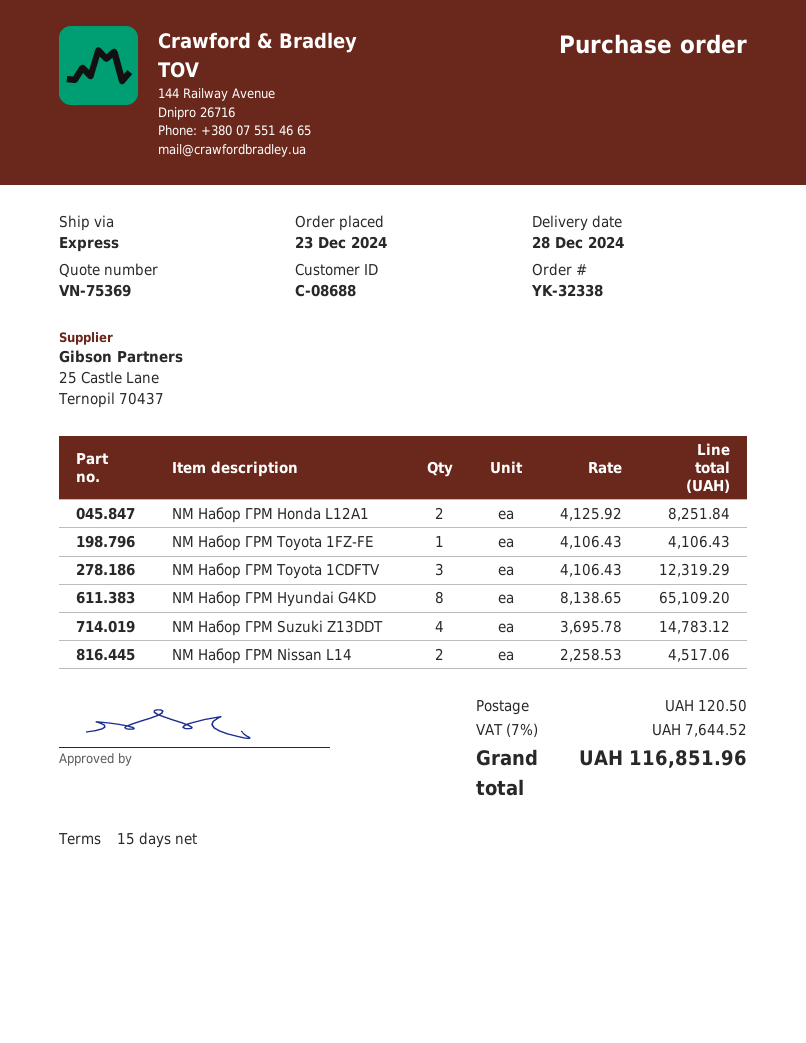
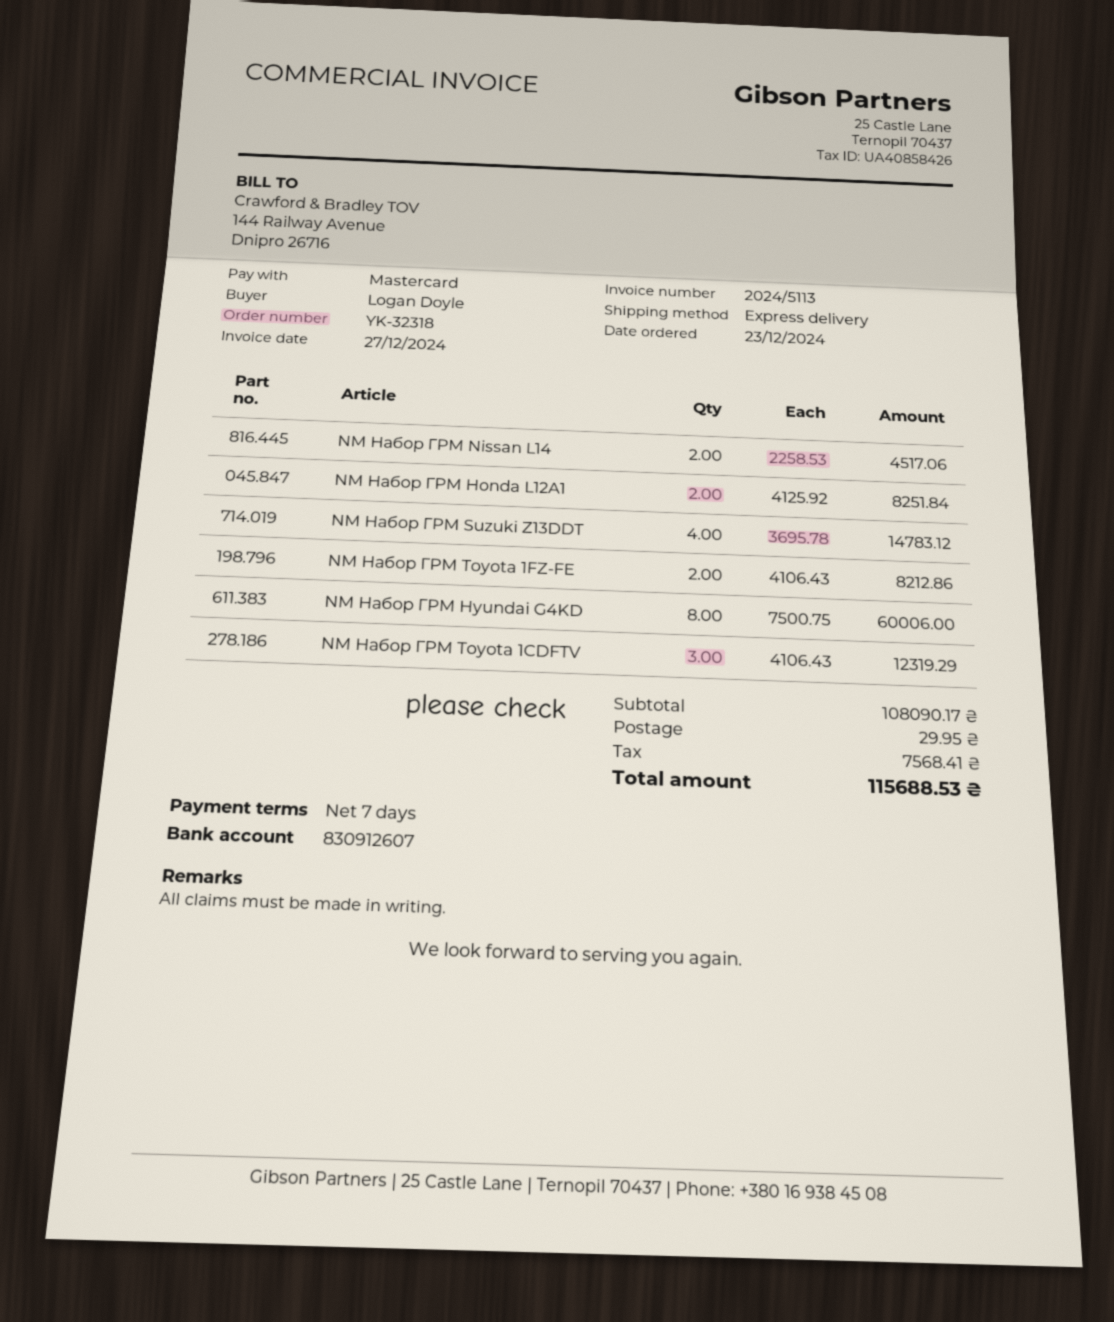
order number: YK-32338 -> YK-32318
payment terms: 15 days -> 7 days
NM Набор ГРМ Toyota 1FZ-FE: 1 x 4106.43 = 4106.43 -> 2 x 4106.43 = 8212.86
NM Набор ГРМ Hyundai G4KD: 8 x 8138.65 = 65109.20 -> 8 x 7500.75 = 60006.00
shipping: 120.50 -> 29.95
tax: 7644.52 -> 7568.41
total: 116851.96 -> 115688.53

